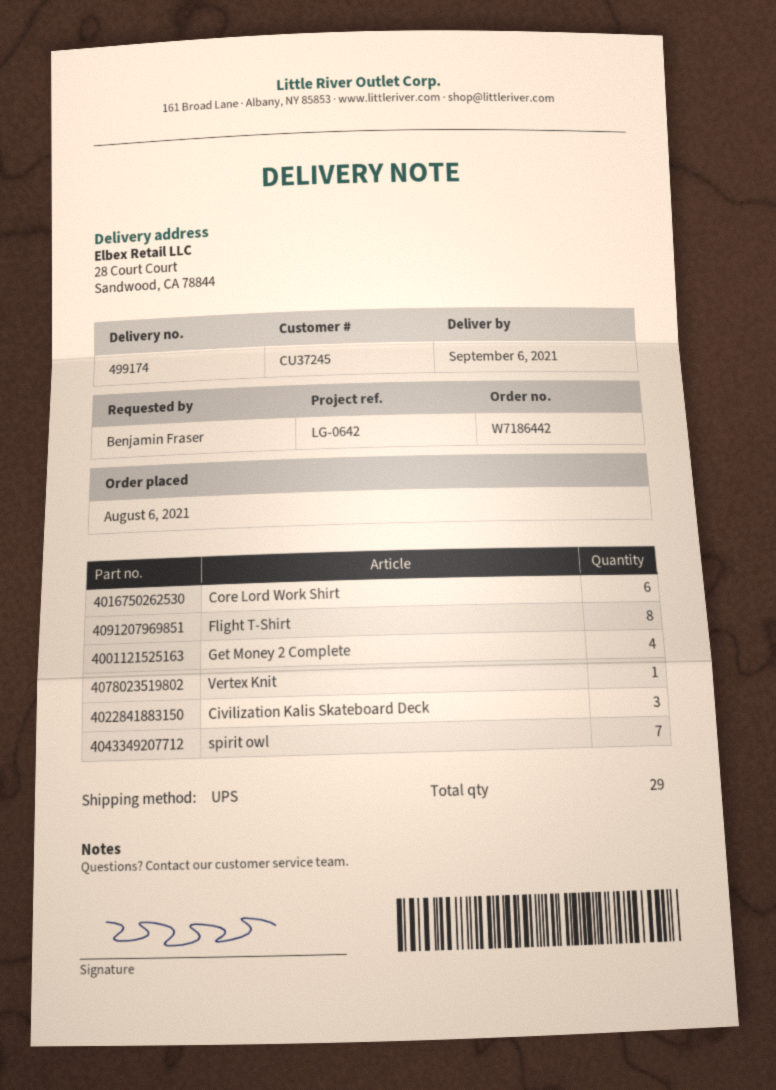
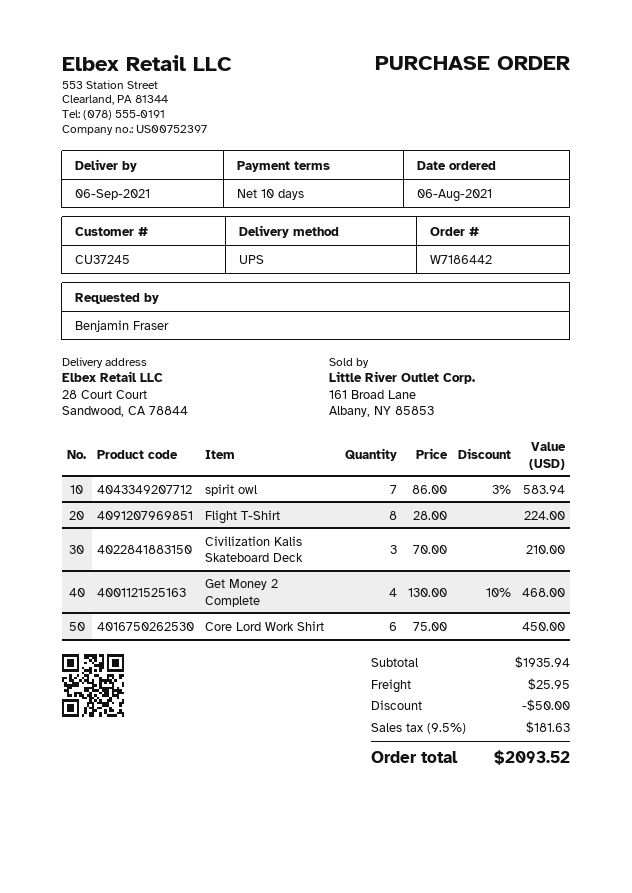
Vertex Knit: 1 -> none

